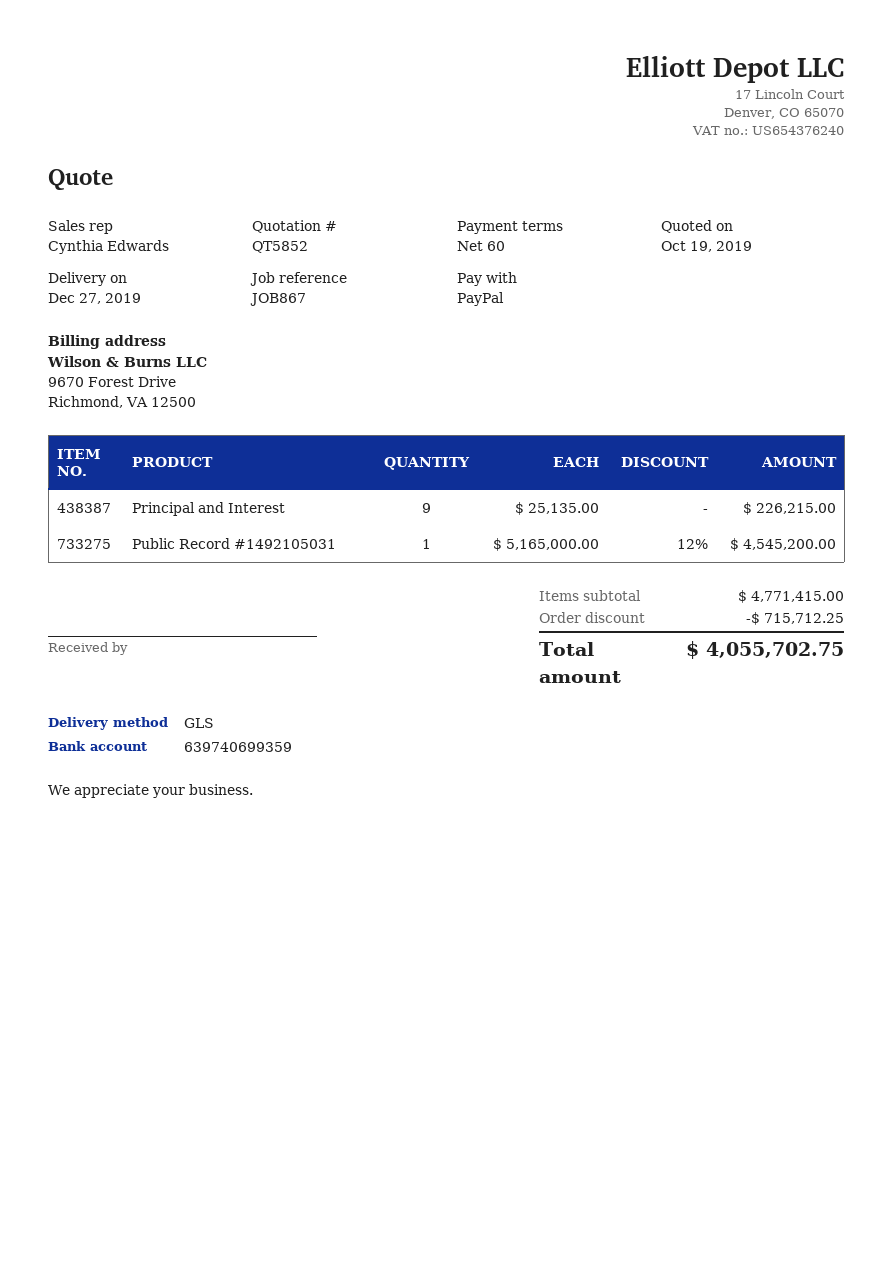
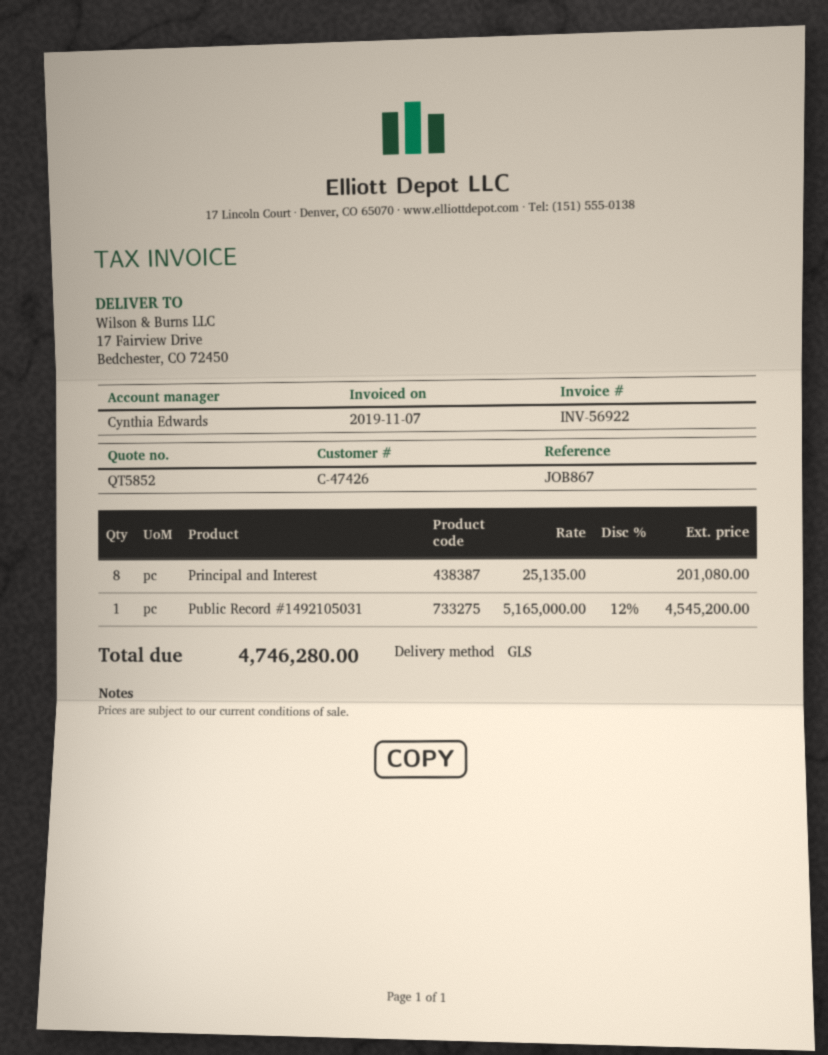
Principal and Interest: 9 x 25135.00 = 226215.00 -> 8 x 25135.00 = 201080.00
discount: 715712.25 -> none
total: 4055702.75 -> 4746280.00

